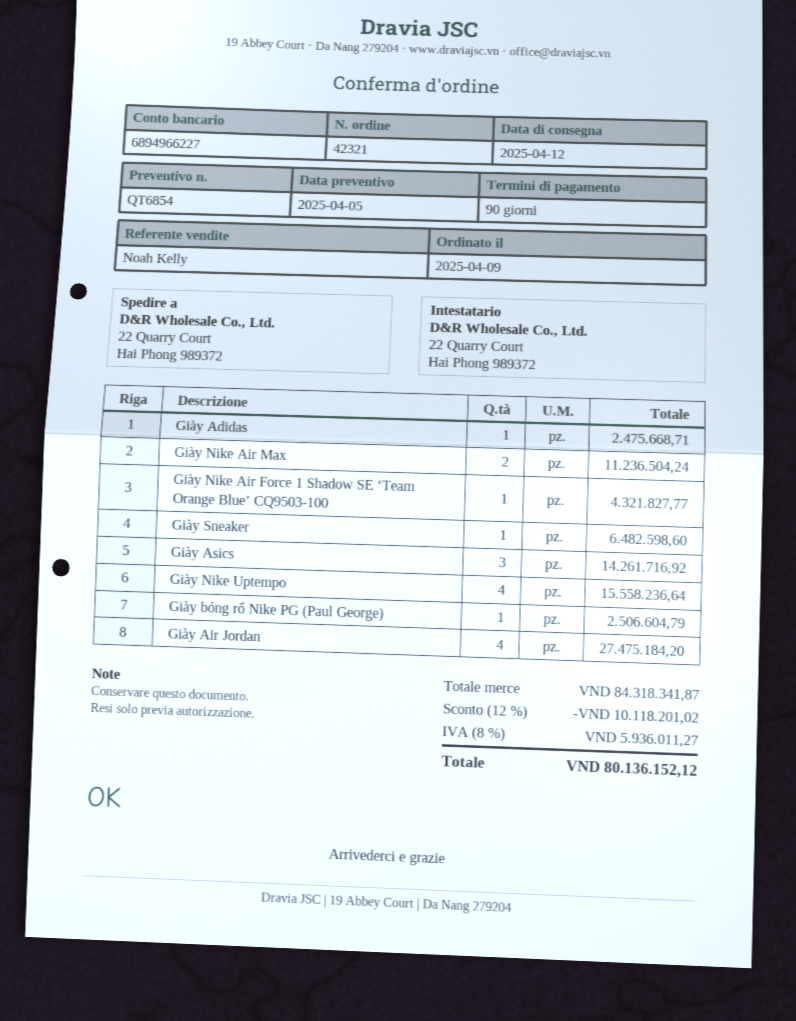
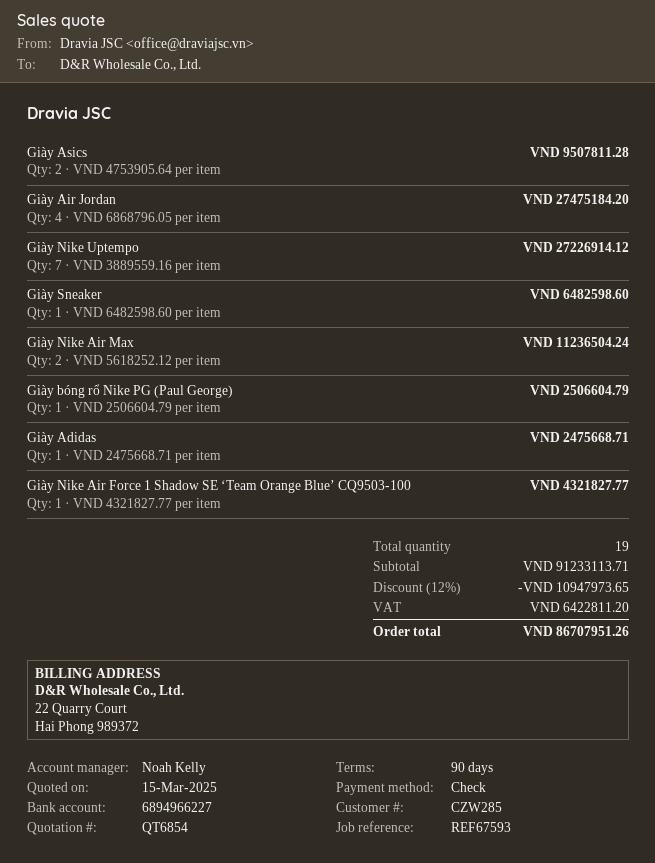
quote date: 2025-04-05 -> 2025-03-15
Giày Asics: 3 for 14261716.92 -> 2 for 9507811.28
Giày Nike Uptempo: 4 for 15558236.64 -> 7 for 27226914.12
subtotal: 84318341.87 -> 91233113.71
discount: 12% = 10118201.02 -> 12% = 10947973.65
tax: 5936011.27 -> 6422811.20
total: 80136152.12 -> 86707951.26

